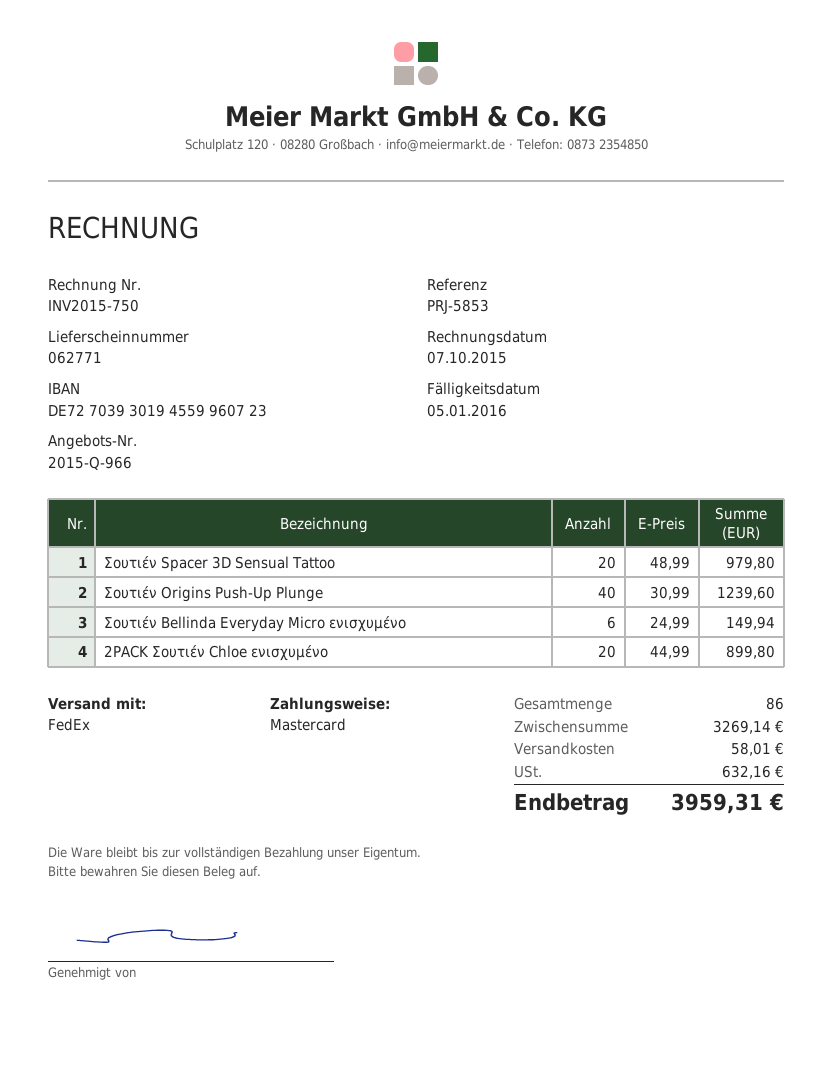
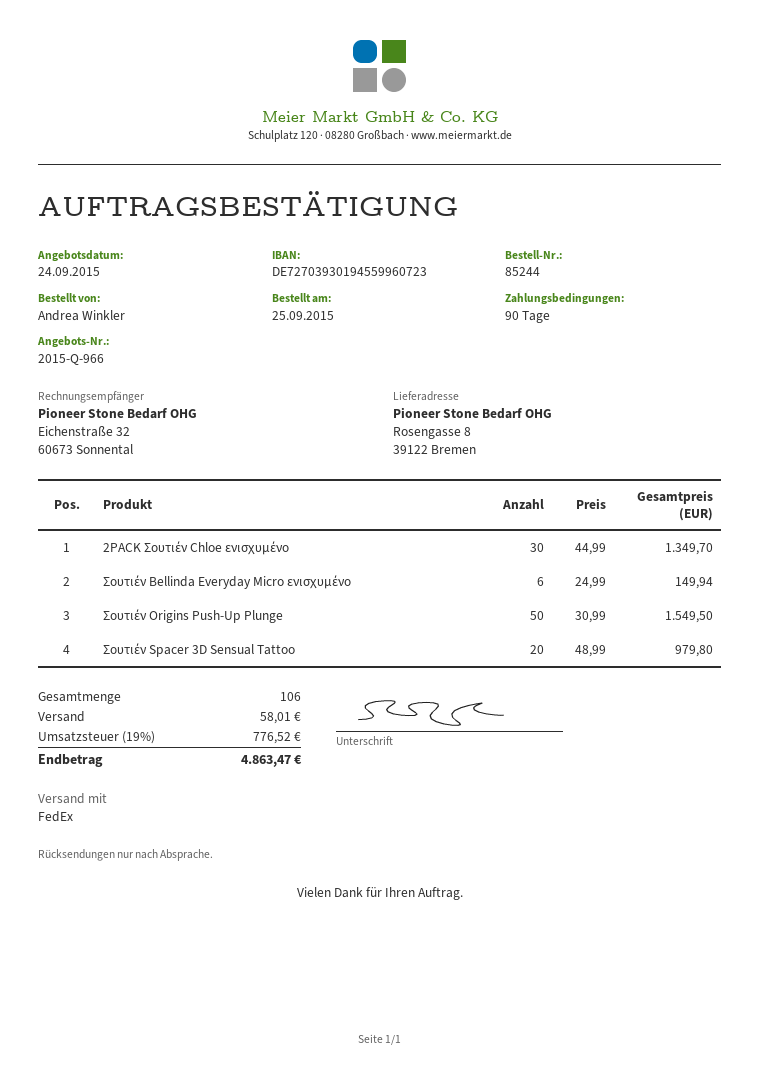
Σουτιέν Origins Push-Up Plunge: 40 x 30.99 = 1239.60 -> 50 x 30.99 = 1549.50
2PACK Σουτιέν Chloe ενισχυμένο: 20 x 44.99 = 899.80 -> 30 x 44.99 = 1349.70
total quantity: 86 -> 106
tax: 632.16 -> 776.52
total: 3959.31 -> 4863.47

